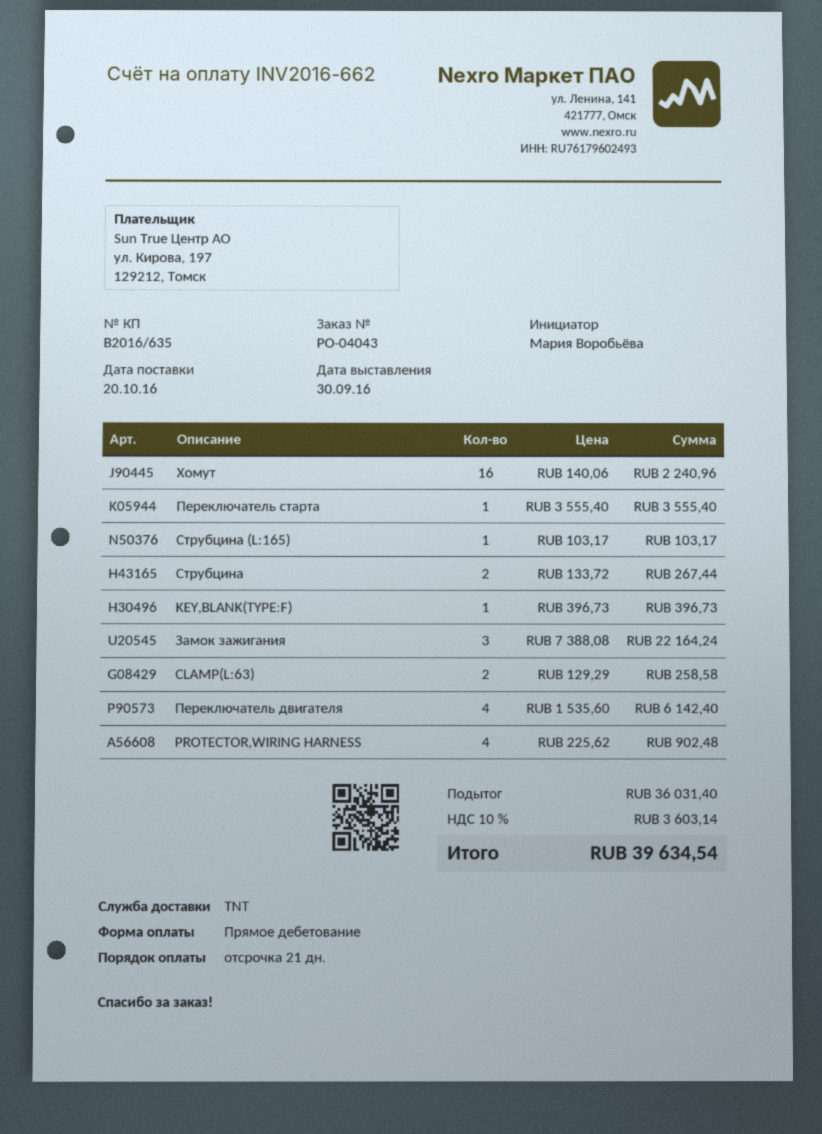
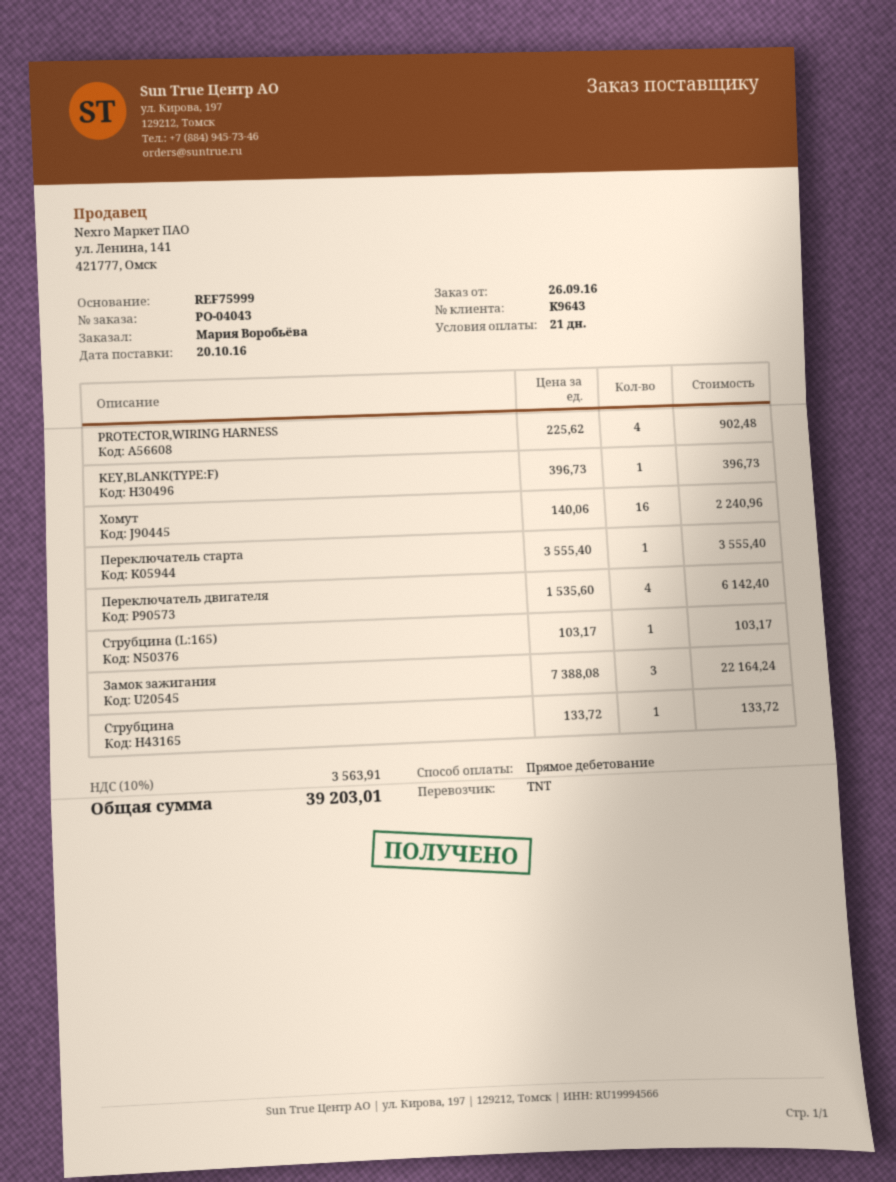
Струбцина: 2 x 133.72 = 267.44 -> 1 x 133.72 = 133.72
CLAMP(L:63): 2 x 129.29 = 258.58 -> none
tax: 10% = 3603.14 -> 10% = 3563.91
total: 39634.54 -> 39203.01

